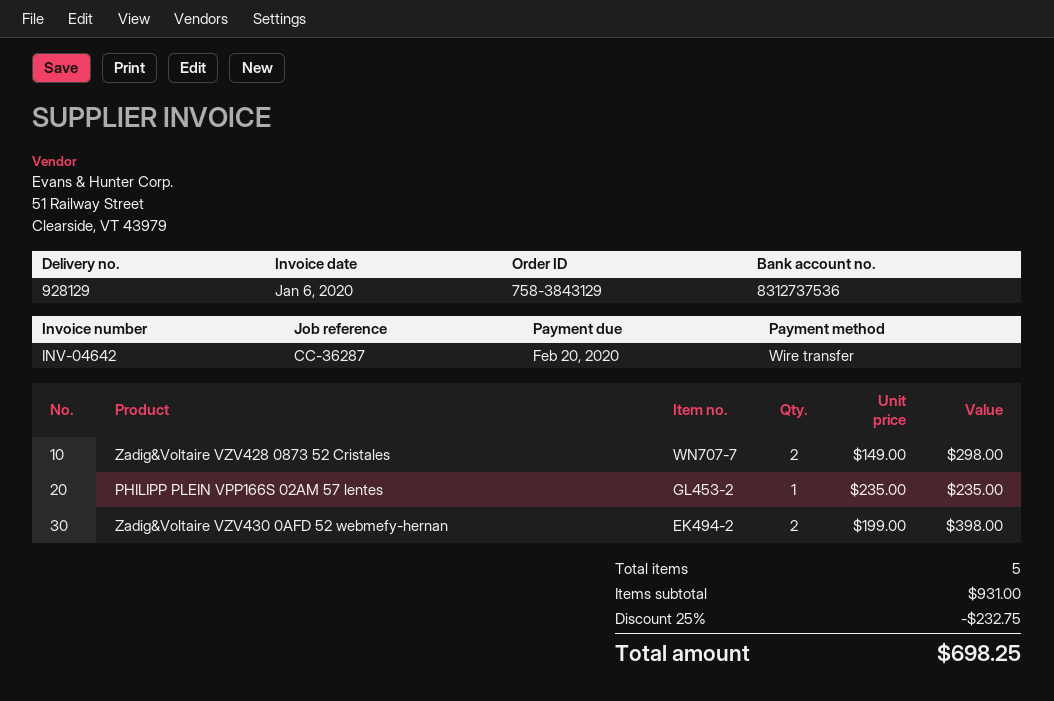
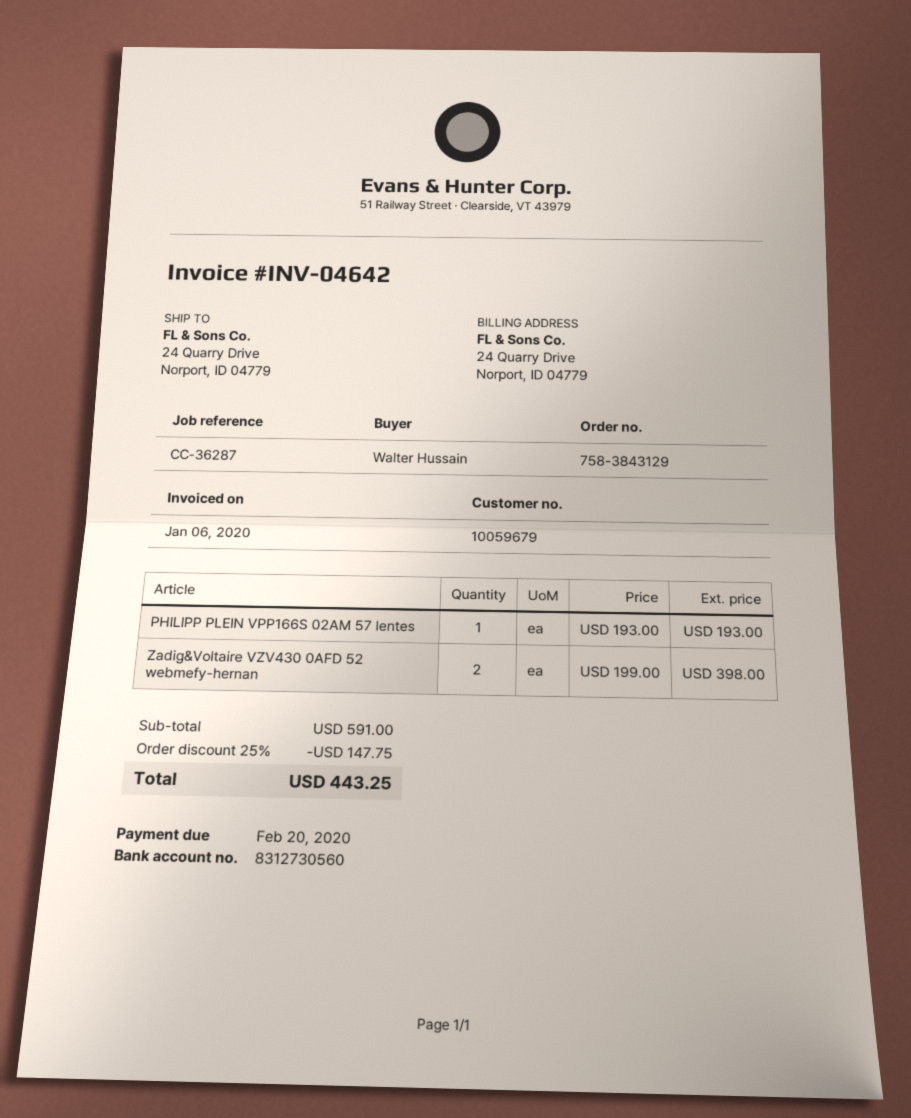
bank account: 8312737536 -> 8312730560
Zadig&Voltaire VZV428 0873 52 Cristales: 2 x 149.00 = 298.00 -> none
PHILIPP PLEIN VPP166S 02AM 57 lentes: 1 x 235.00 = 235.00 -> 1 x 193.00 = 193.00
subtotal: 931.00 -> 591.00
discount: 25% = 232.75 -> 25% = 147.75
total: 698.25 -> 443.25

